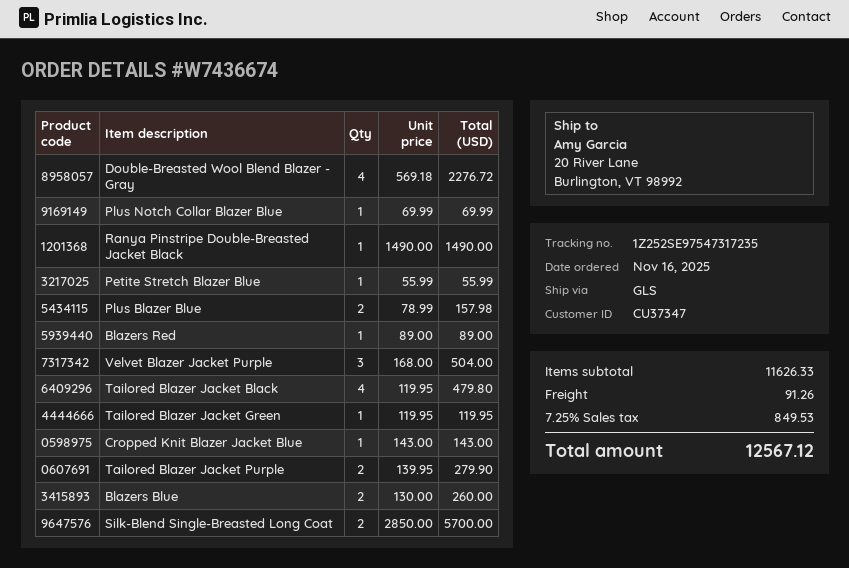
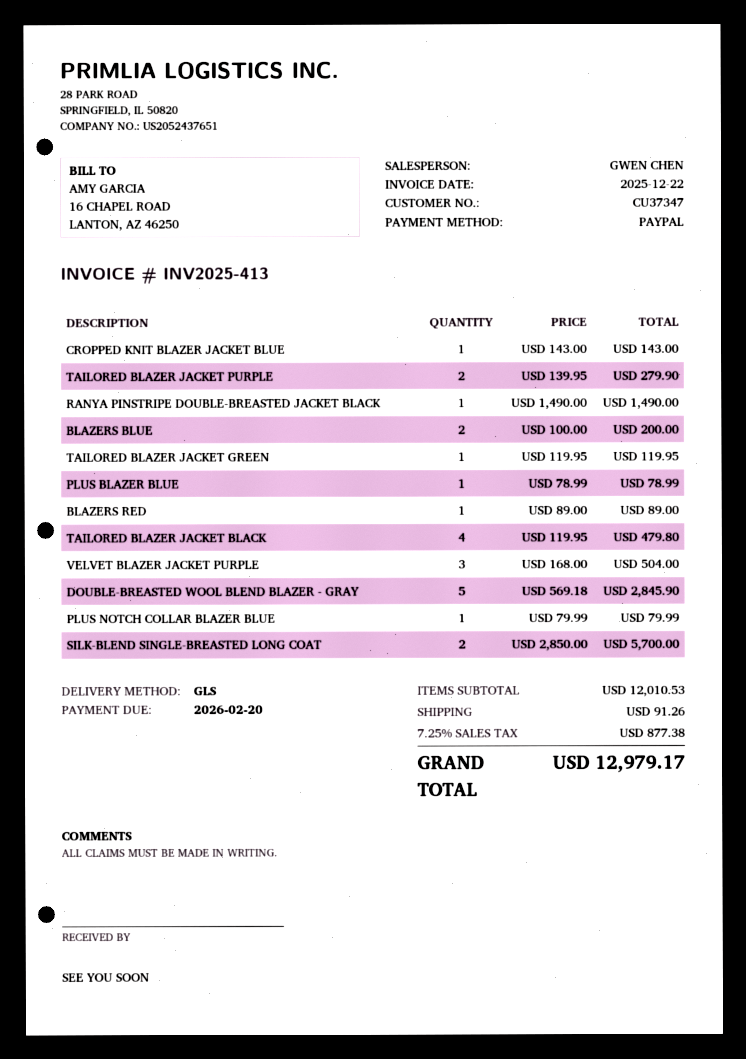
Double-Breasted Wool Blend Blazer - Gray: 4 x 569.18 = 2276.72 -> 5 x 569.18 = 2845.90
Plus Notch Collar Blazer Blue: 1 x 69.99 = 69.99 -> 1 x 79.99 = 79.99
Petite Stretch Blazer Blue: 1 x 55.99 = 55.99 -> none
Plus Blazer Blue: 2 x 78.99 = 157.98 -> 1 x 78.99 = 78.99
Blazers Blue: 2 x 130.00 = 260.00 -> 2 x 100.00 = 200.00
subtotal: 11626.33 -> 12010.53
tax: 7.25% = 849.53 -> 7.25% = 877.38
total: 12567.12 -> 12979.17

